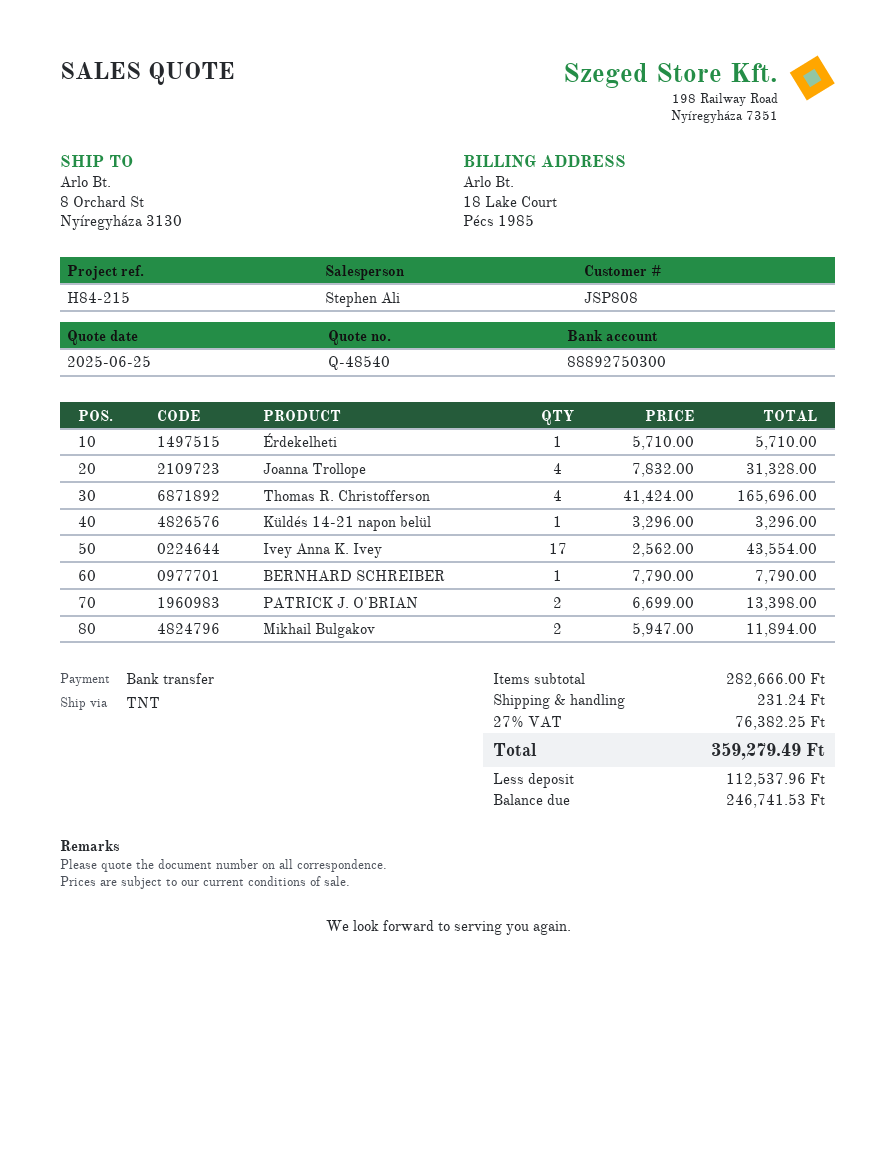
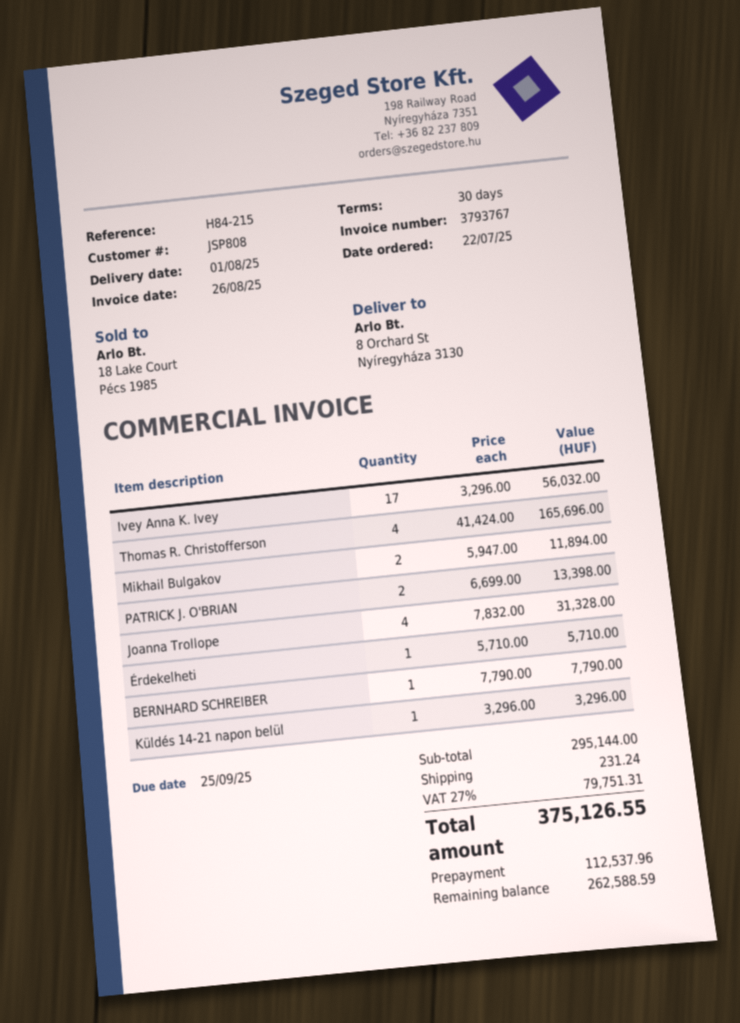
Ivey Anna K. Ivey: 17 x 2562.00 = 43554.00 -> 17 x 3296.00 = 56032.00
subtotal: 282666.00 -> 295144.00
tax: 27% = 76382.25 -> 27% = 79751.31
total: 359279.49 -> 375126.55
balance: 246741.53 -> 262588.59

